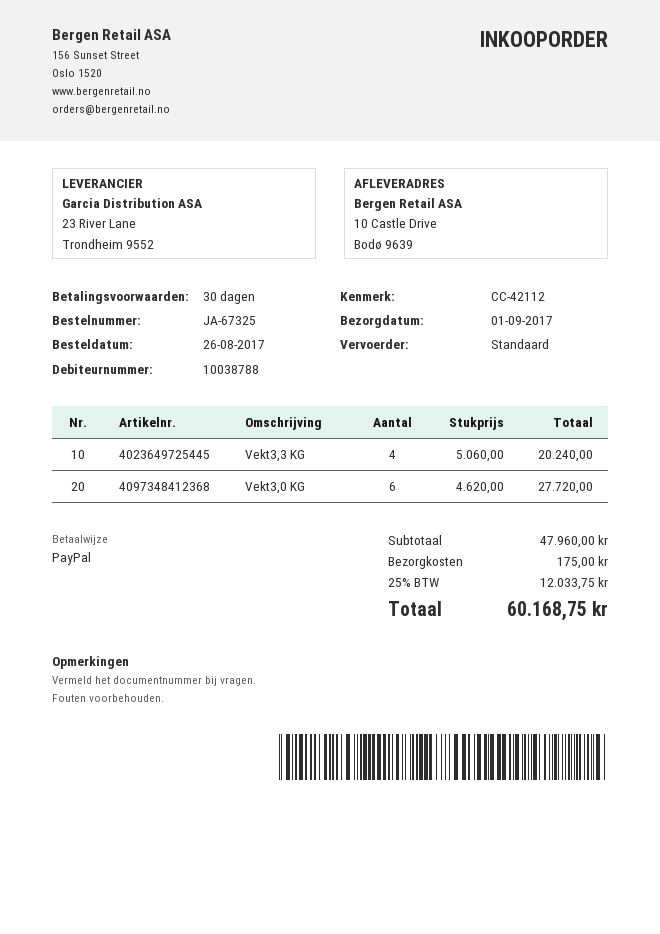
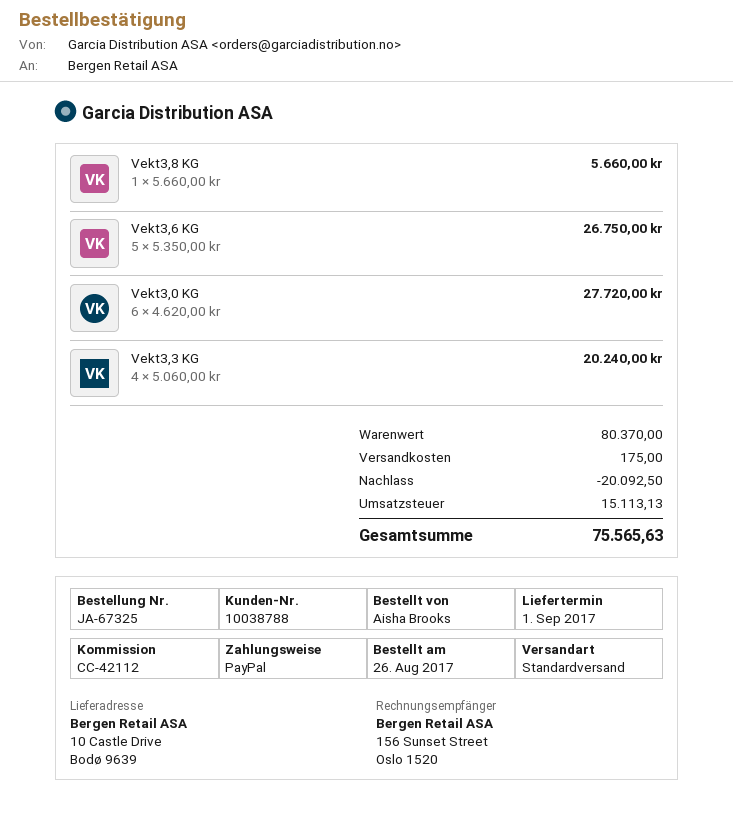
Vekt3,8 KG: none -> 1 x 5660.00 = 5660.00
Vekt3,6 KG: none -> 5 x 5350.00 = 26750.00
subtotal: 47960.00 -> 80370.00
discount: none -> 20092.50
tax: 12033.75 -> 15113.13
total: 60168.75 -> 75565.63

